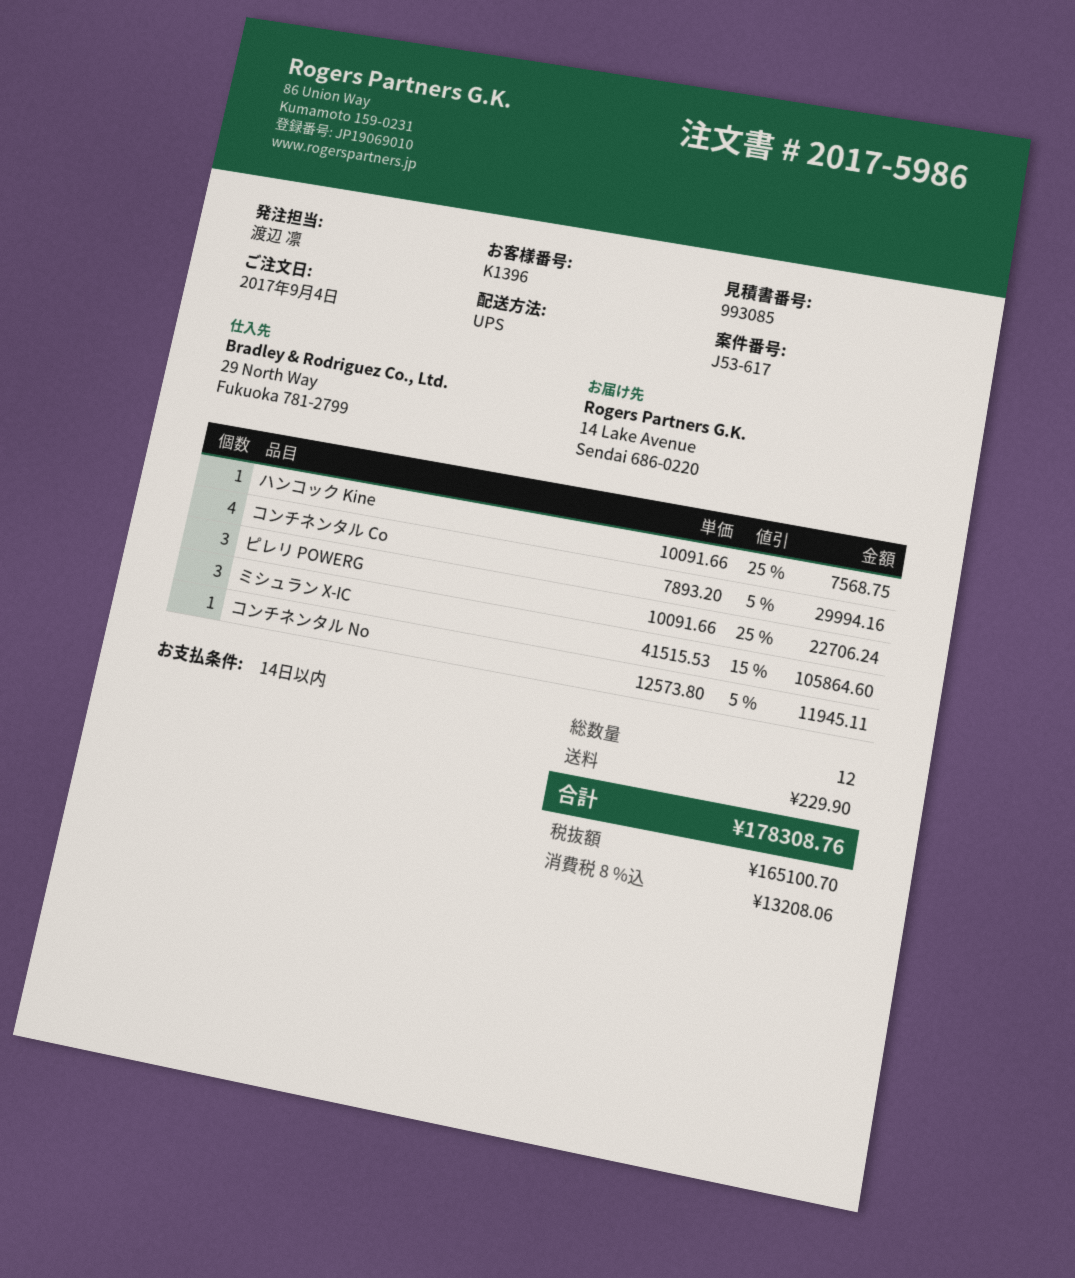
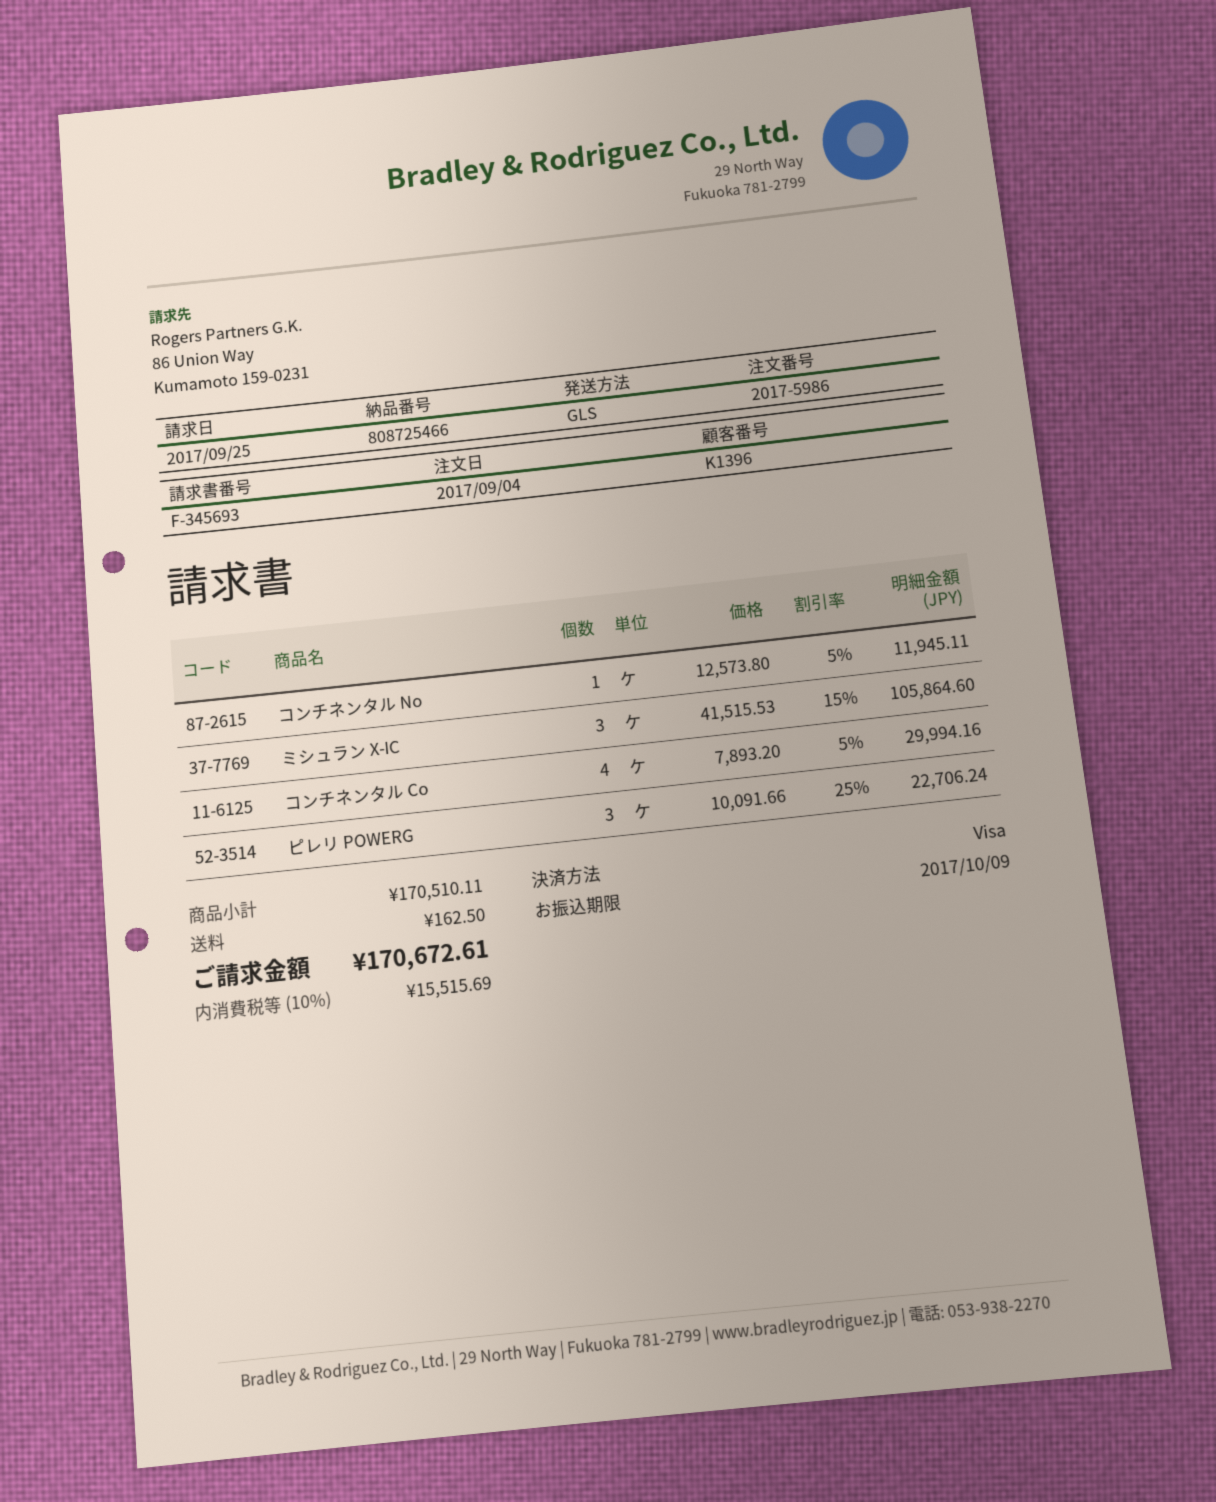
shipping method: UPS -> GLS
ハンコック Kine: 1 x 10091.66 - 25% = 7568.75 -> none
shipping: 229.90 -> 162.50
tax: 8% = 13208.06 -> 10% = 15515.69
total: 178308.76 -> 170672.61

